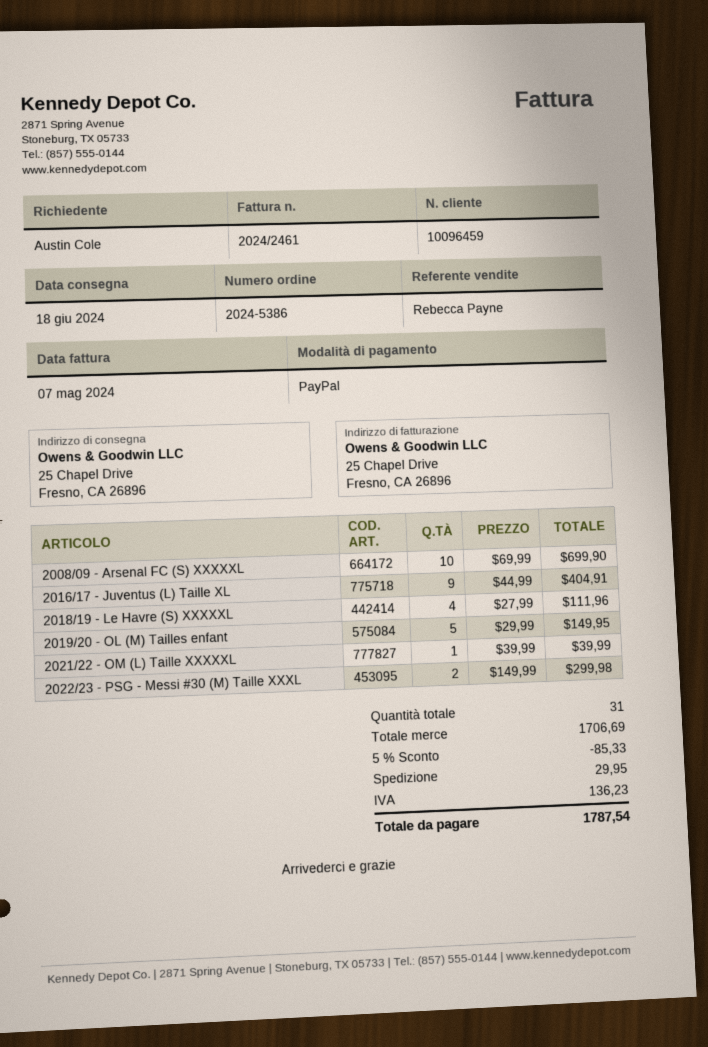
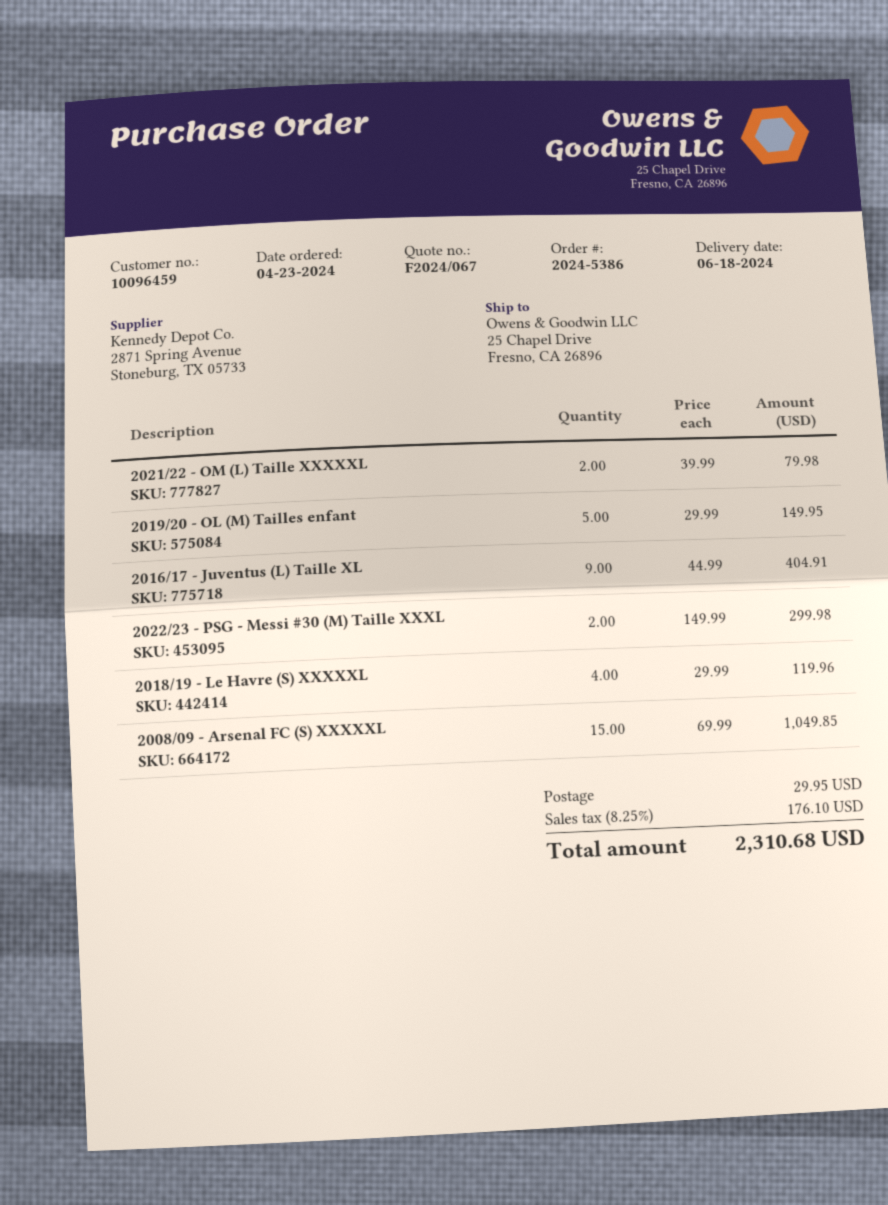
2008/09 - Arsenal FC (S) XXXXXL: 10 x 69.99 = 699.90 -> 15 x 69.99 = 1049.85
2018/19 - Le Havre (S) XXXXXL: 4 x 27.99 = 111.96 -> 4 x 29.99 = 119.96
2021/22 - OM (L) Taille XXXXXL: 1 x 39.99 = 39.99 -> 2 x 39.99 = 79.98
discount: 5% = 85.33 -> none
tax: 136.23 -> 176.10
total: 1787.54 -> 2310.68

